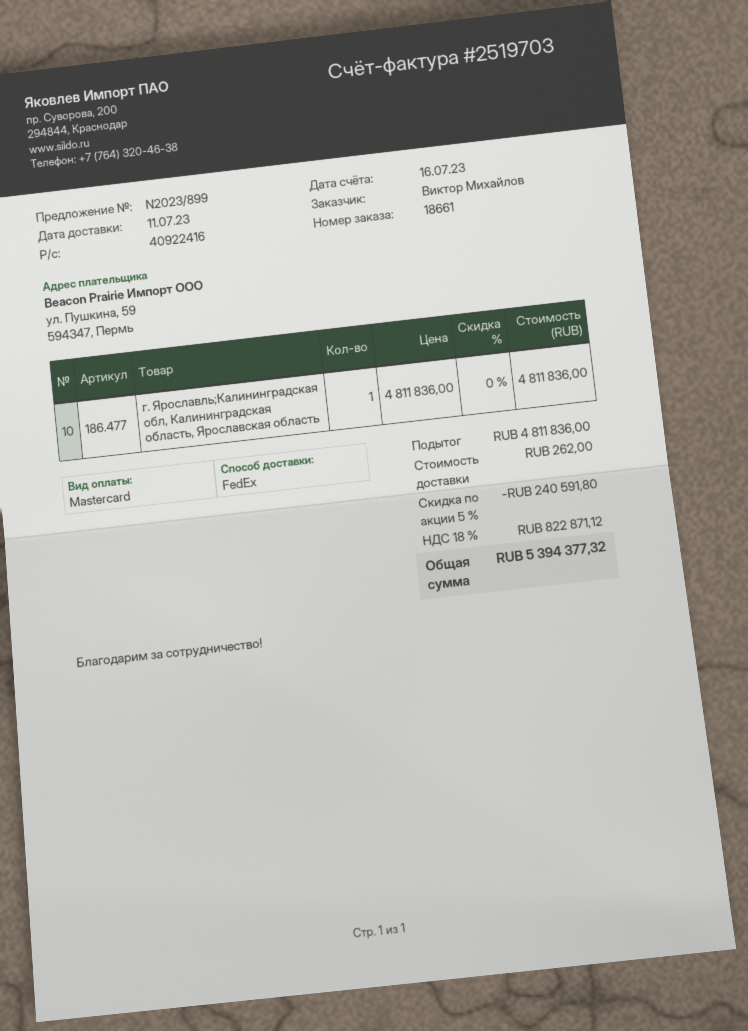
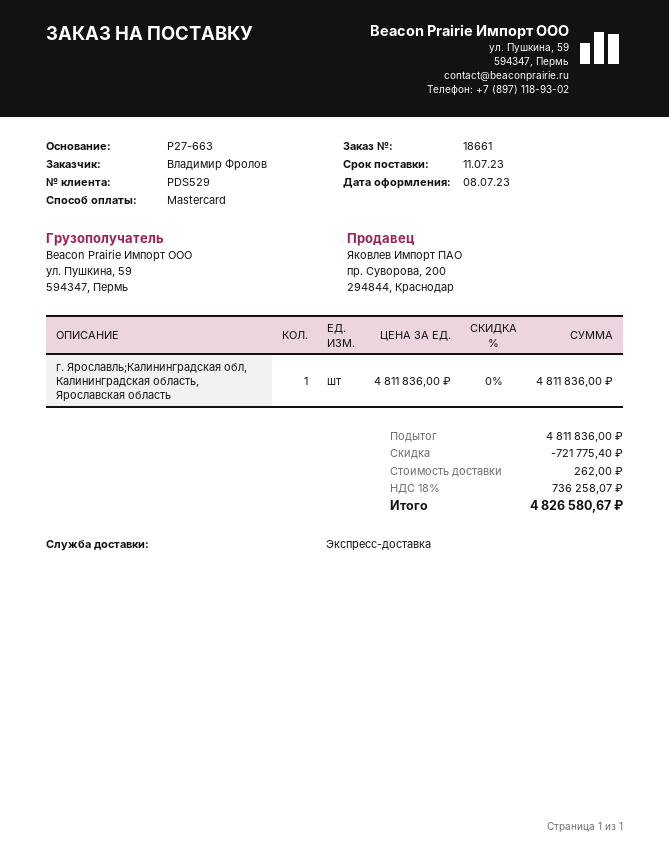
ordered by: Виктор Михайлов -> Владимир Фролов
shipping method: FedEx -> express
discount: 240591.80 -> 721775.40
tax: 18% = 822871.12 -> 18% = 736258.07
total: 5394377.32 -> 4826580.67

